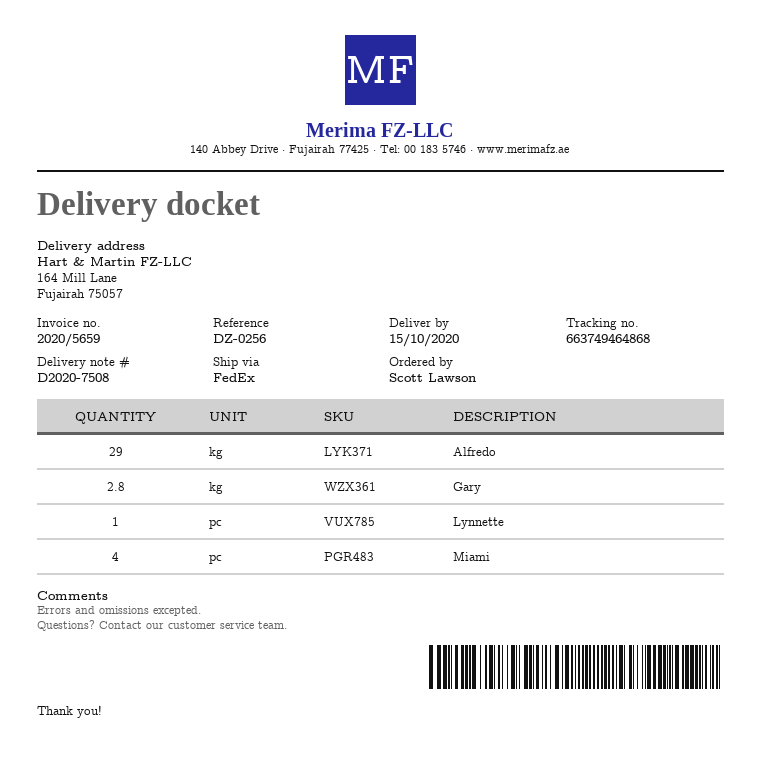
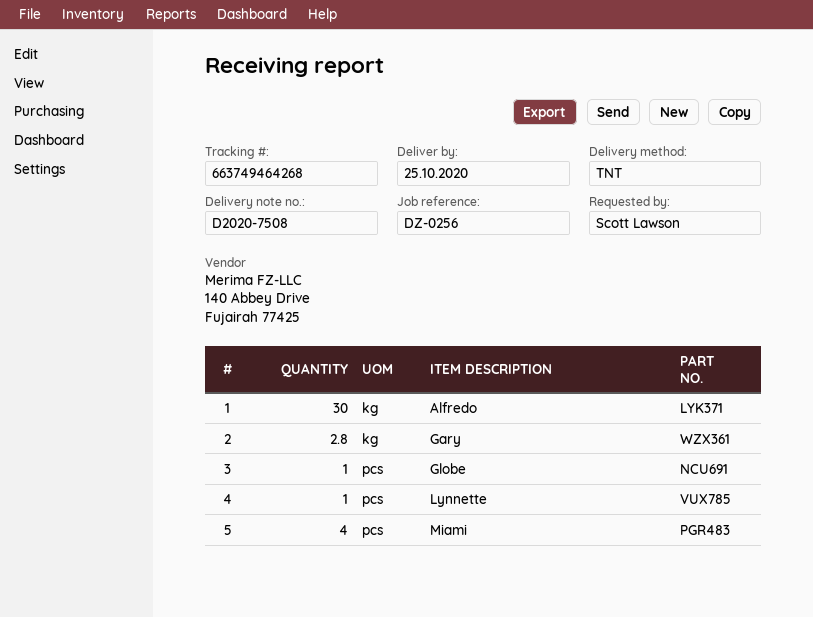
delivery date: 2020-10-15 -> 2020-10-25
shipping method: FedEx -> TNT
tracking number: 663749464868 -> 663749464268
Alfredo: 29 -> 30
Globe: none -> 1

